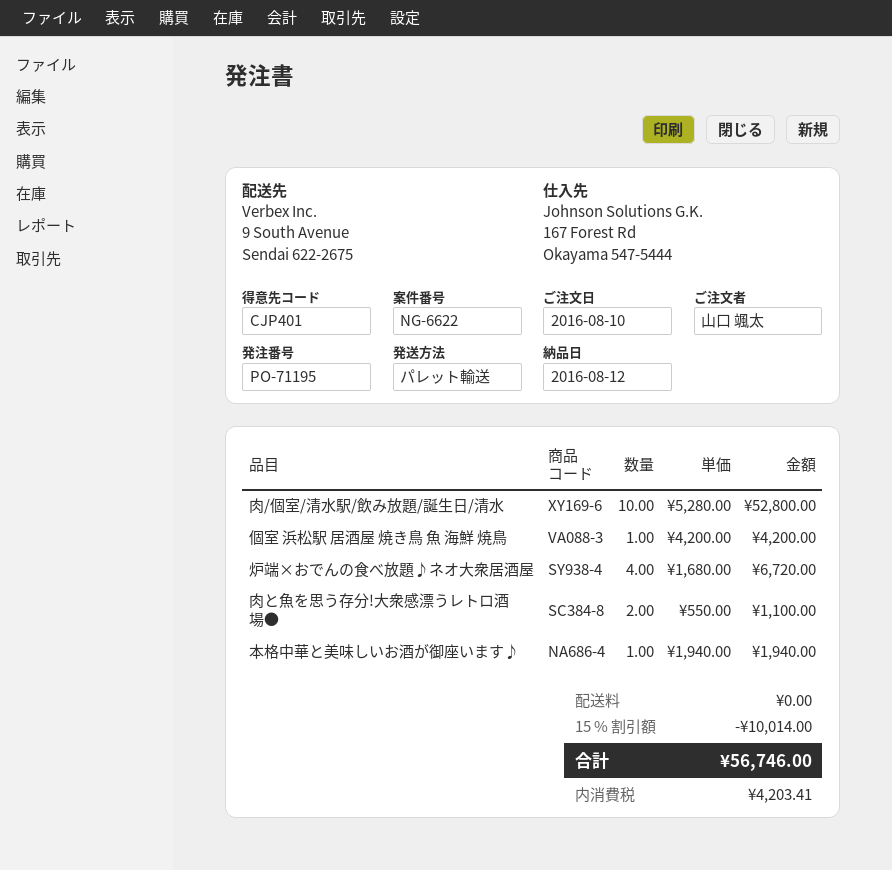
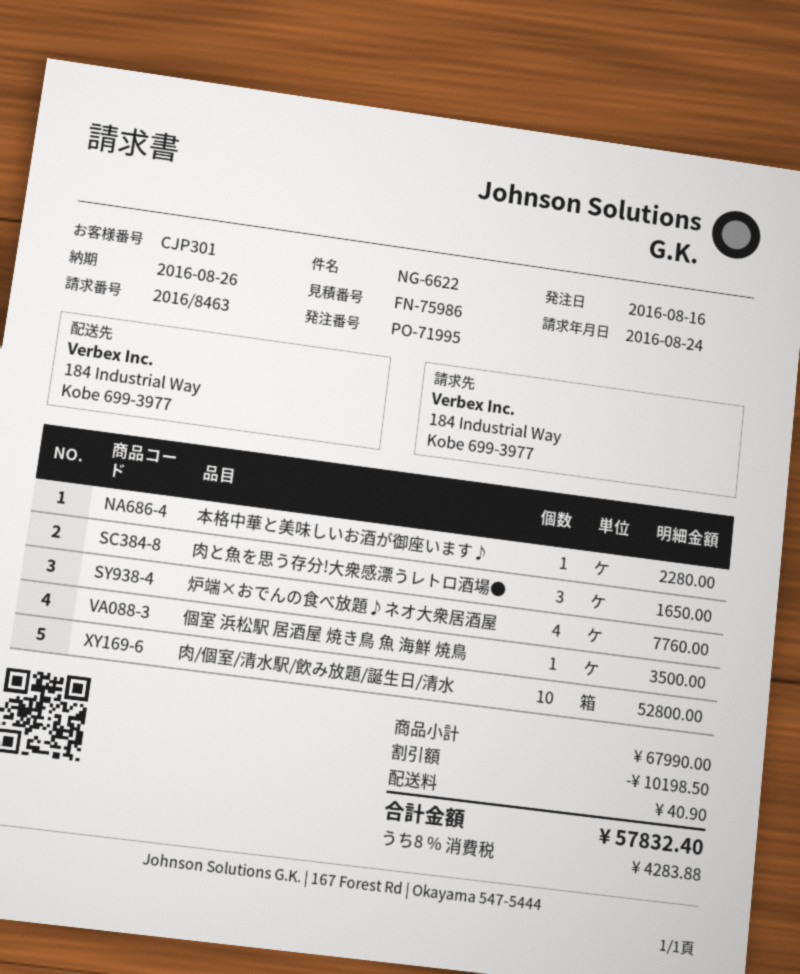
order number: PO-71195 -> PO-71995
order date: 2016-08-10 -> 2016-08-16
delivery date: 2016-08-12 -> 2016-08-26
customer number: CJP401 -> CJP301
ship to: 9 South Avenue, Sendai 622-2675 -> 184 Industrial Way, Kobe 699-3977
個室 浜松駅 居酒屋 焼き鳥 魚 海鮮 焼鳥: 1 for 4200.00 -> 1 for 3500.00
炉端×おでんの食べ放題♪ネオ大衆居酒屋: 4 for 6720.00 -> 4 for 7760.00
肉と魚を思う存分!大衆感漂うレトロ酒場●: 2 for 1100.00 -> 3 for 1650.00
本格中華と美味しいお酒が御座います♪: 1 for 1940.00 -> 1 for 2280.00
discount: 10014.00 -> 10198.50
shipping: 0.00 -> 40.90
tax: 4203.41 -> 4283.88
total: 56746.00 -> 57832.40

